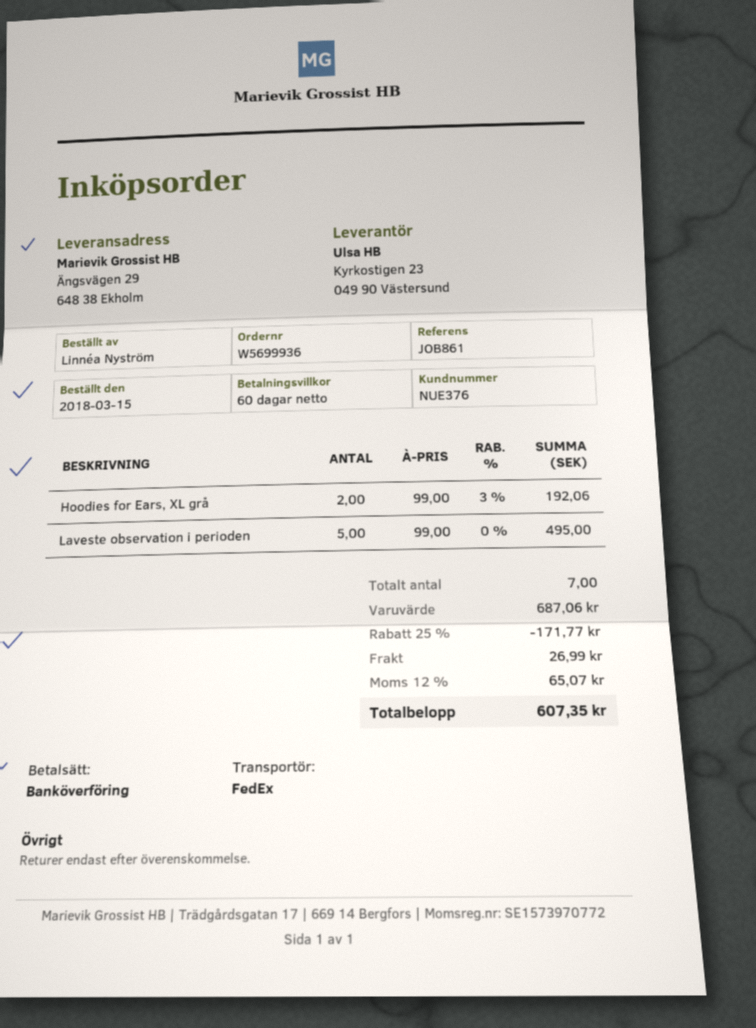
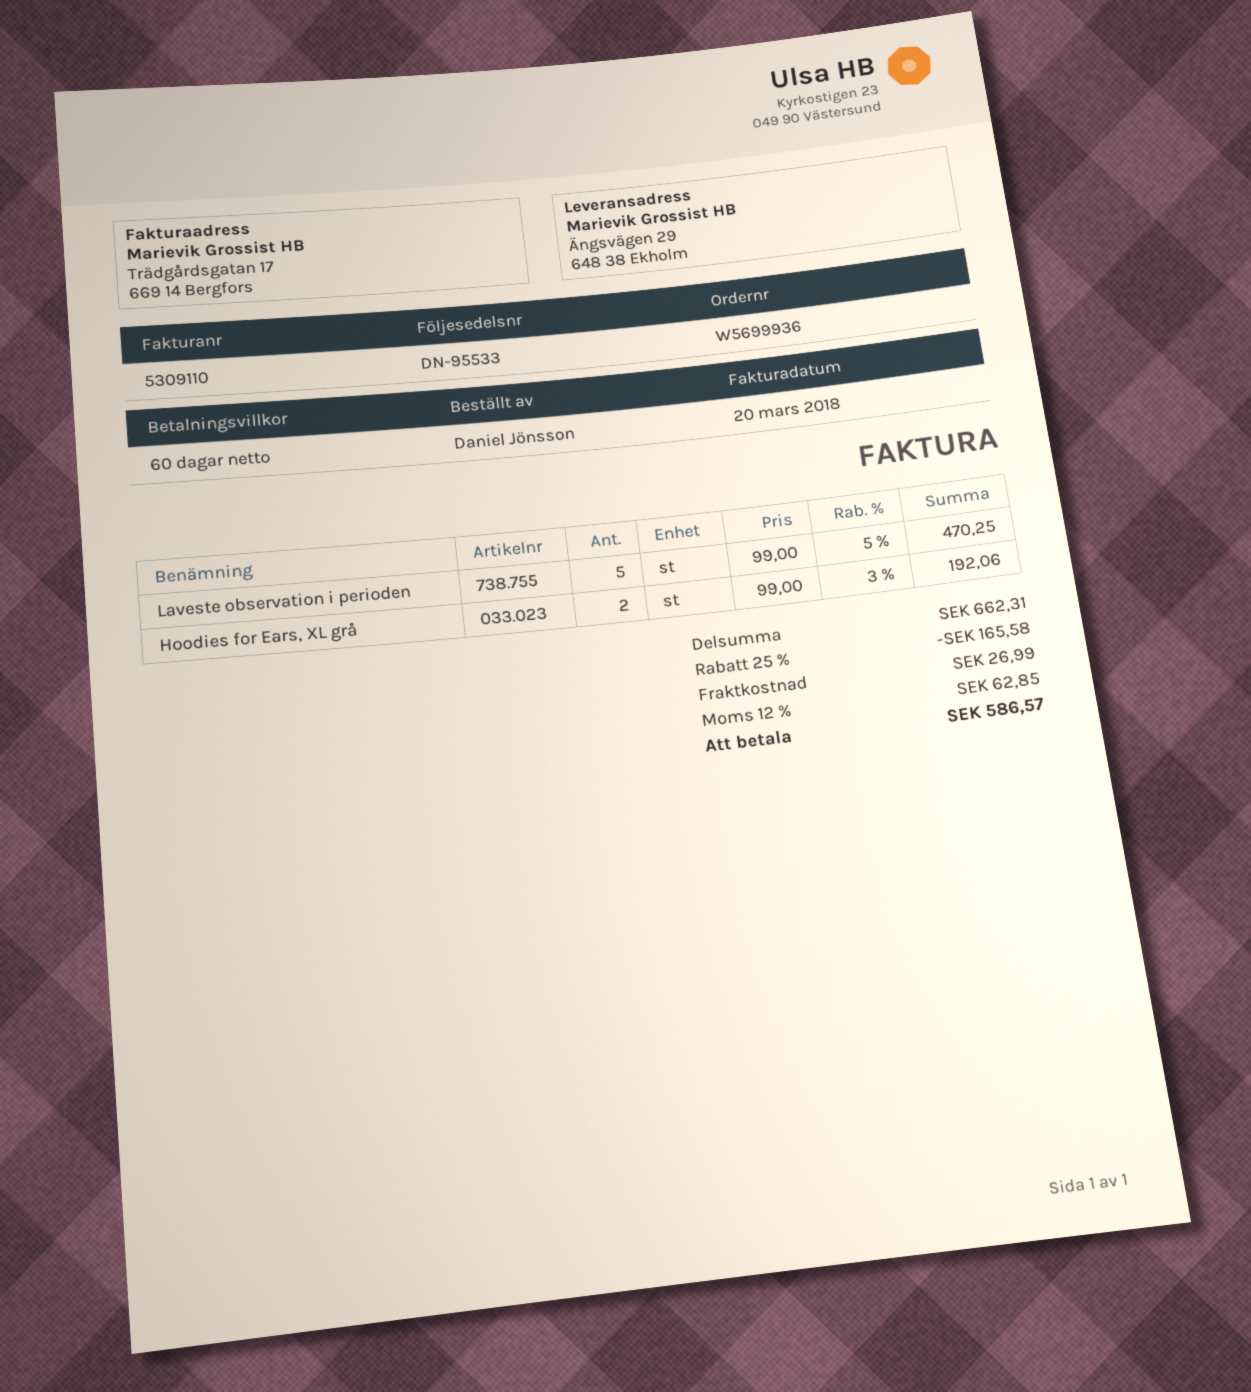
ordered by: Linnéa Nyström -> Daniel Jönsson
Laveste observation i perioden: 5 x 99.00 = 495.00 -> 5 x 99.00 - 5% = 470.25
subtotal: 687.06 -> 662.31
discount: 25% = 171.77 -> 25% = 165.58
tax: 12% = 65.07 -> 12% = 62.85
total: 607.35 -> 586.57

